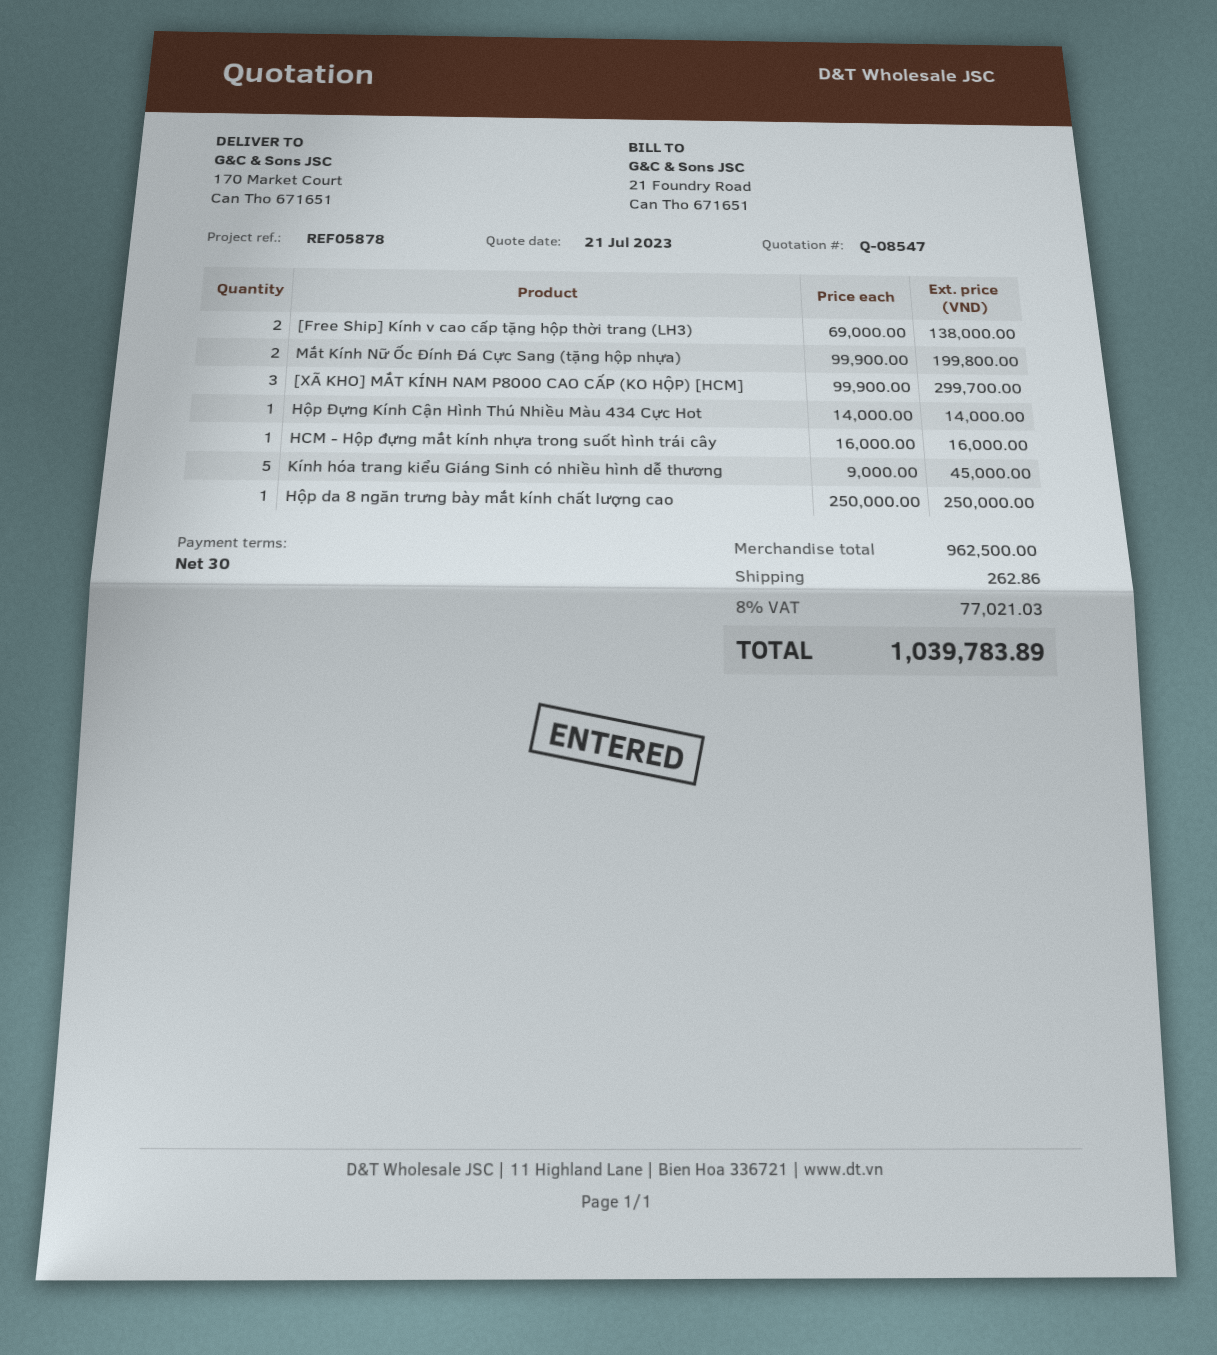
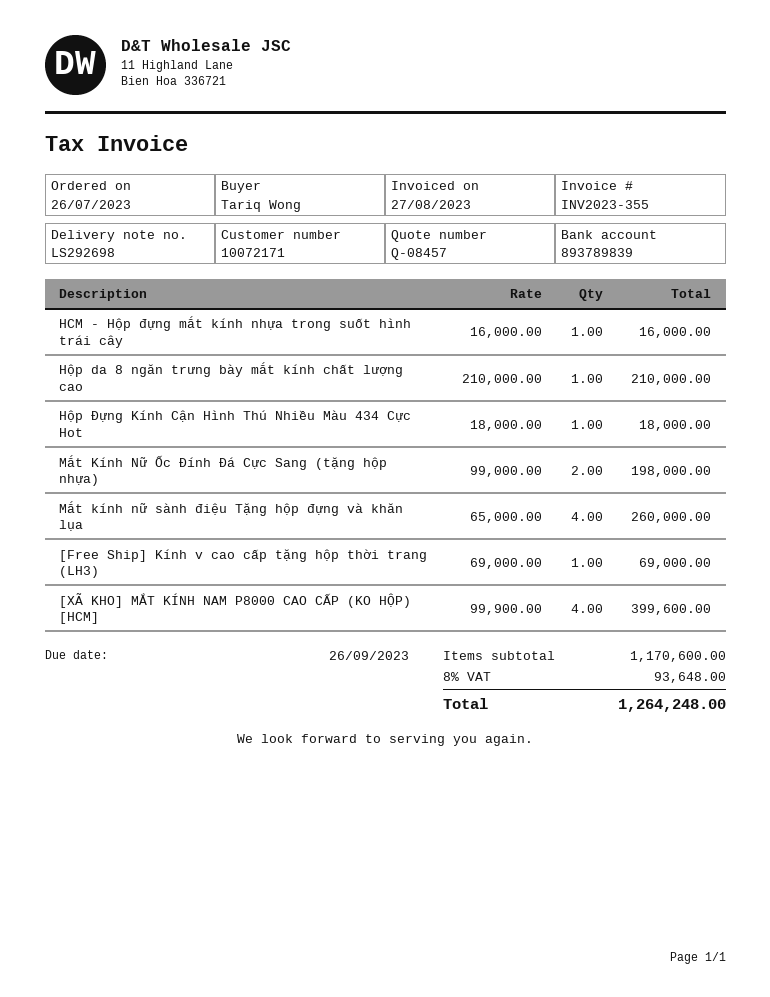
quote number: Q-08547 -> Q-08457
[Free Ship] Kính v cao cấp tặng hộp thời trang (LH3): 2 x 69000.00 = 138000.00 -> 1 x 69000.00 = 69000.00
Mắt Kính Nữ Ốc Đính Đá Cực Sang (tặng hộp nhựa): 2 x 99900.00 = 199800.00 -> 2 x 99000.00 = 198000.00
[XÃ KHO] MẮT KÍNH NAM P8000 CAO CẤP (KO HỘP) [HCM]: 3 x 99900.00 = 299700.00 -> 4 x 99900.00 = 399600.00
Hộp Đựng Kính Cận Hình Thú Nhiều Màu 434 Cực Hot: 1 x 14000.00 = 14000.00 -> 1 x 18000.00 = 18000.00
Kính hóa trang kiểu Giáng Sinh có nhiều hình dễ thương: 5 x 9000.00 = 45000.00 -> none
Hộp da 8 ngăn trưng bày mắt kính chất lượng cao: 1 x 250000.00 = 250000.00 -> 1 x 210000.00 = 210000.00
Mắt kính nữ sành điệu Tặng hộp đựng và khăn lụa: none -> 4 x 65000.00 = 260000.00
subtotal: 962500.00 -> 1170600.00
shipping: 262.86 -> none
tax: 8% = 77021.03 -> 8% = 93648.00
total: 1039783.89 -> 1264248.00

